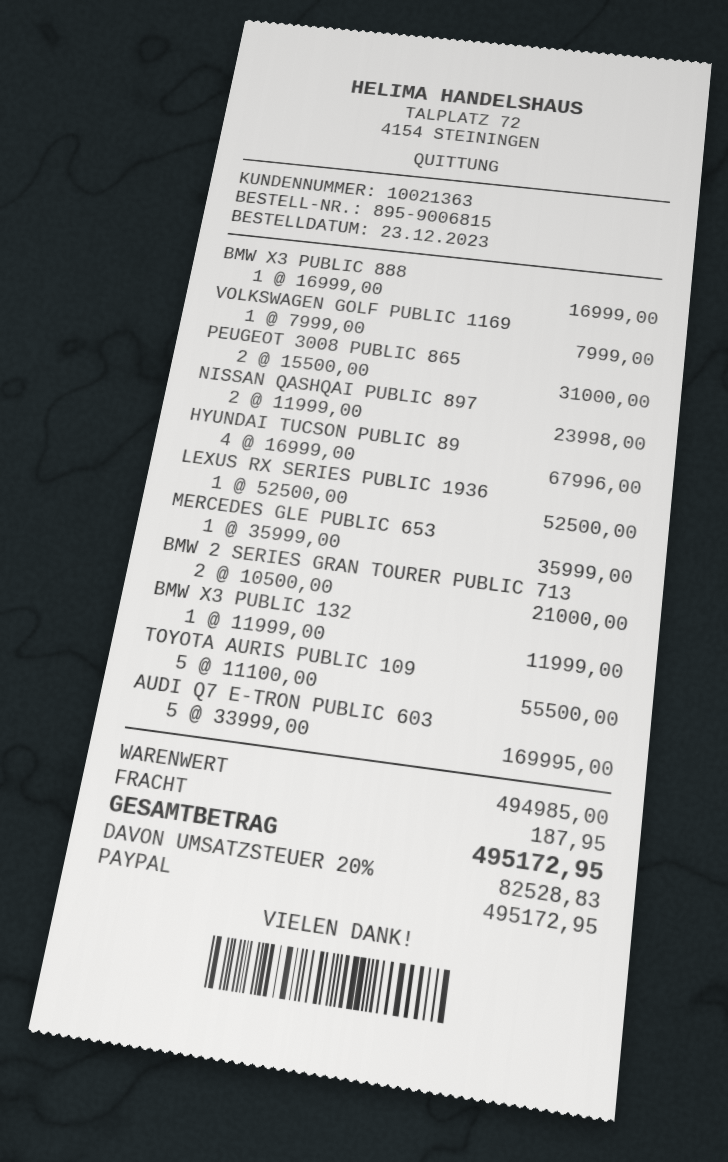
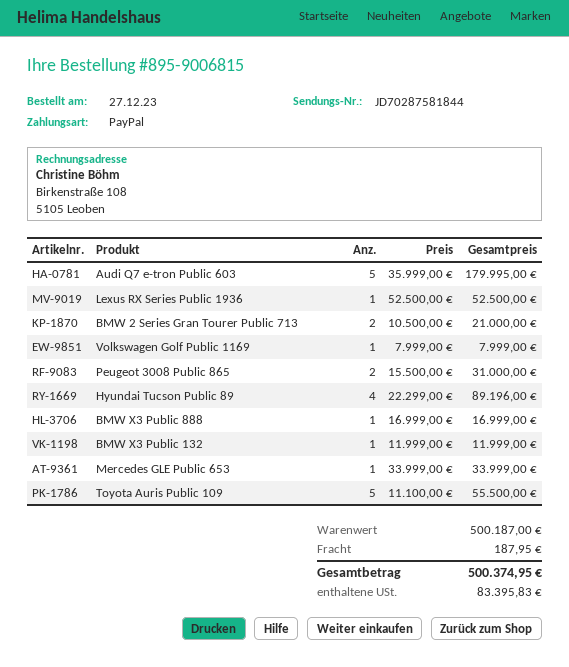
order date: 2023-12-23 -> 2023-12-27
NISSAN QASHQAI PUBLIC 897: 2 x 11999.00 = 23998.00 -> none
HYUNDAI TUCSON PUBLIC 89: 4 x 16999.00 = 67996.00 -> 4 x 22299.00 = 89196.00
MERCEDES GLE PUBLIC 653: 1 x 35999.00 = 35999.00 -> 1 x 33999.00 = 33999.00
AUDI Q7 E-TRON PUBLIC 603: 5 x 33999.00 = 169995.00 -> 5 x 35999.00 = 179995.00
subtotal: 494985.00 -> 500187.00
tax: 82528.83 -> 83395.83
total: 495172.95 -> 500374.95

